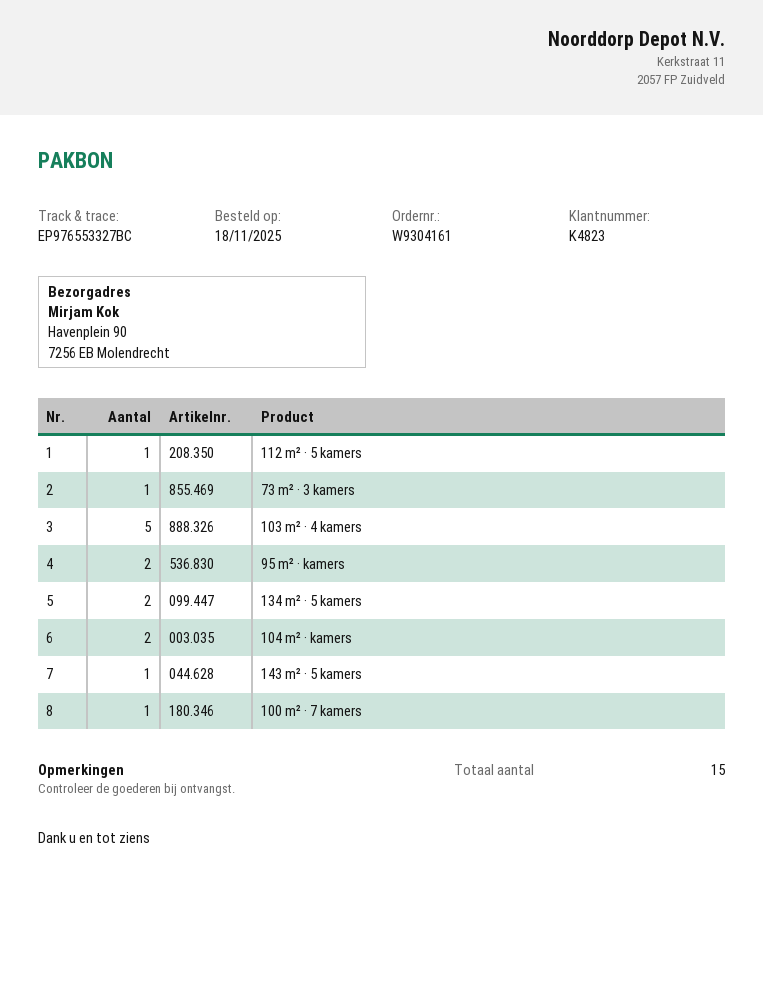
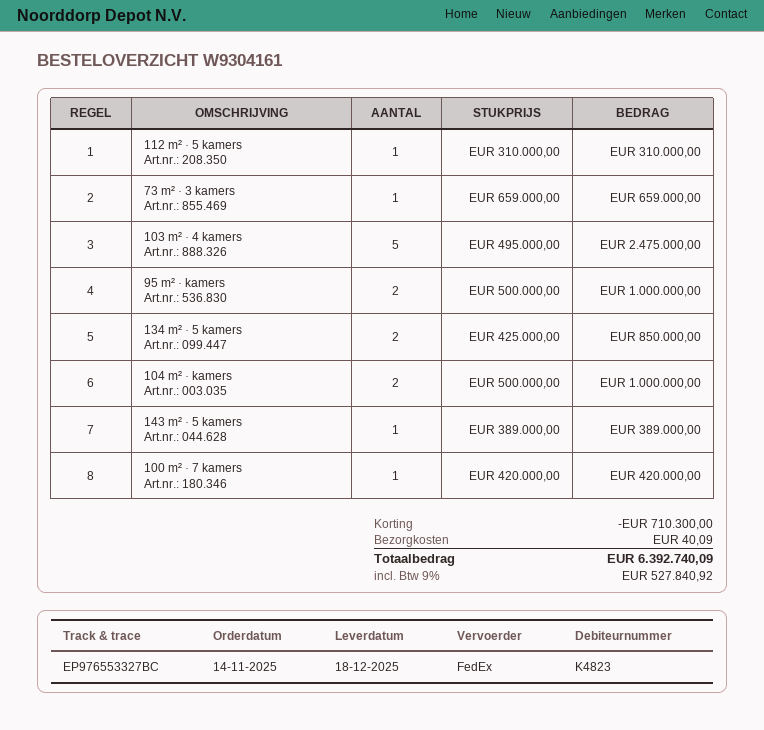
order date: 2025-11-18 -> 2025-11-14

